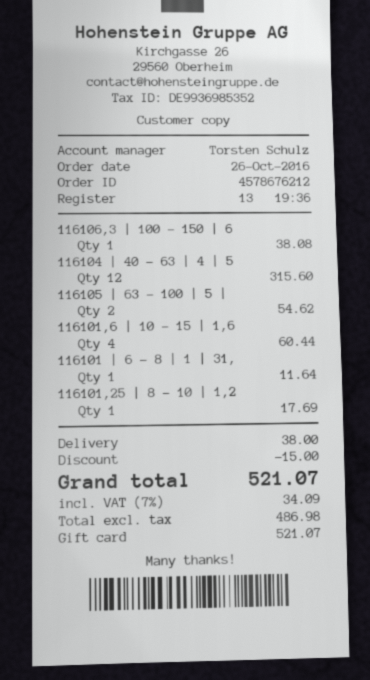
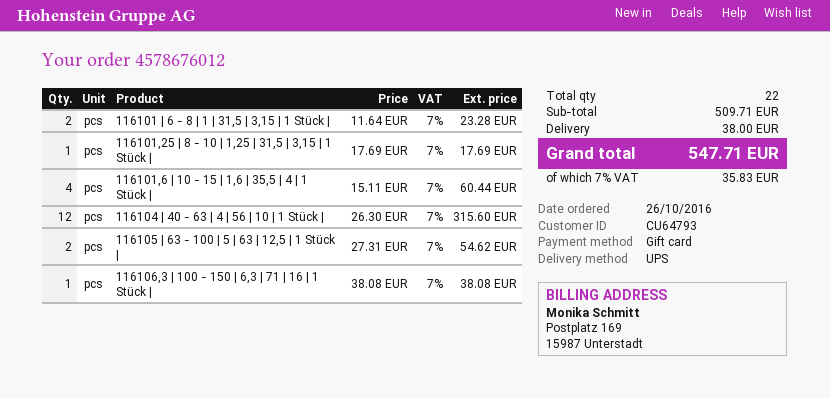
order number: 4578676212 -> 4578676012
116101 | 6 - 8 | 1 | 31,: 1 for 11.64 -> 2 for 23.28
discount: 15.00 -> none
tax: 7% = 34.09 -> 7% = 35.83
total: 521.07 -> 547.71

